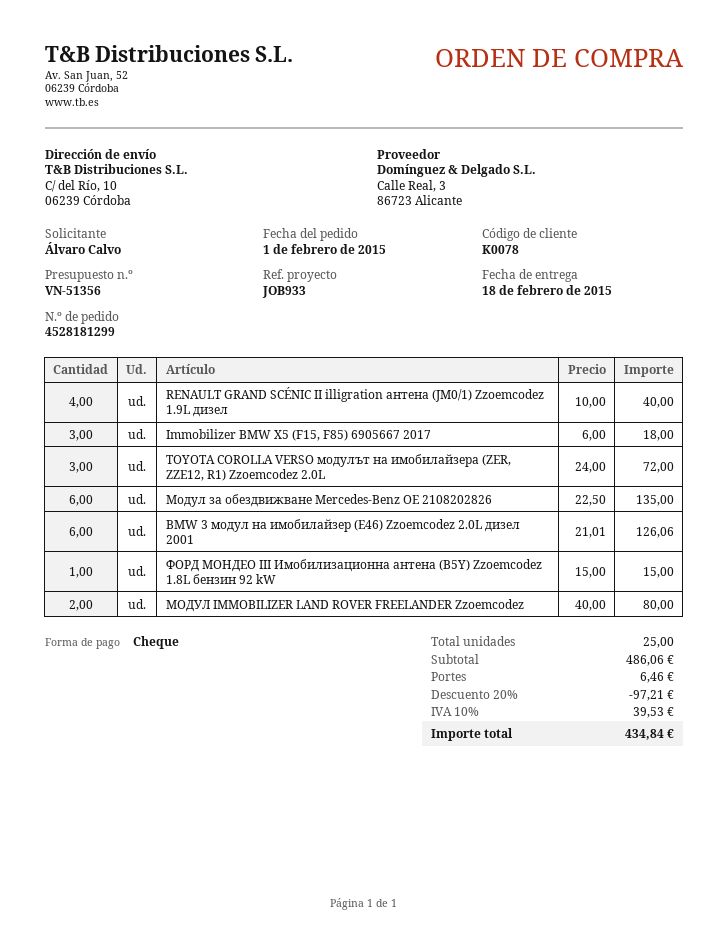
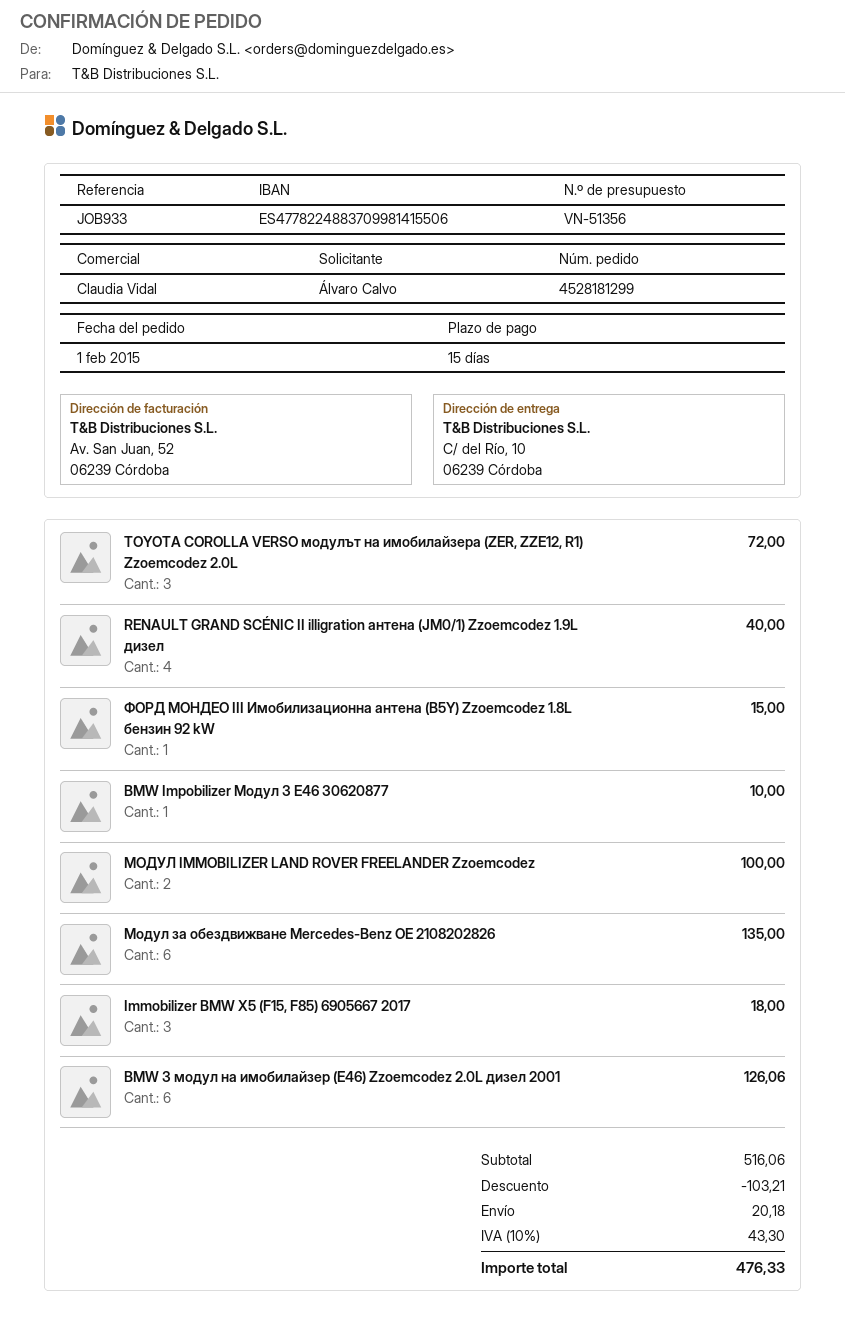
МОДУЛ IMMOBILIZER LAND ROVER FREELANDER Zzoemcodez: 2 for 80.00 -> 2 for 100.00
BMW Impobilizer Модул 3 E46 30620877: none -> 1 for 10.00
subtotal: 486.06 -> 516.06
discount: 97.21 -> 103.21
shipping: 6.46 -> 20.18
tax: 10% = 39.53 -> 10% = 43.30
total: 434.84 -> 476.33

